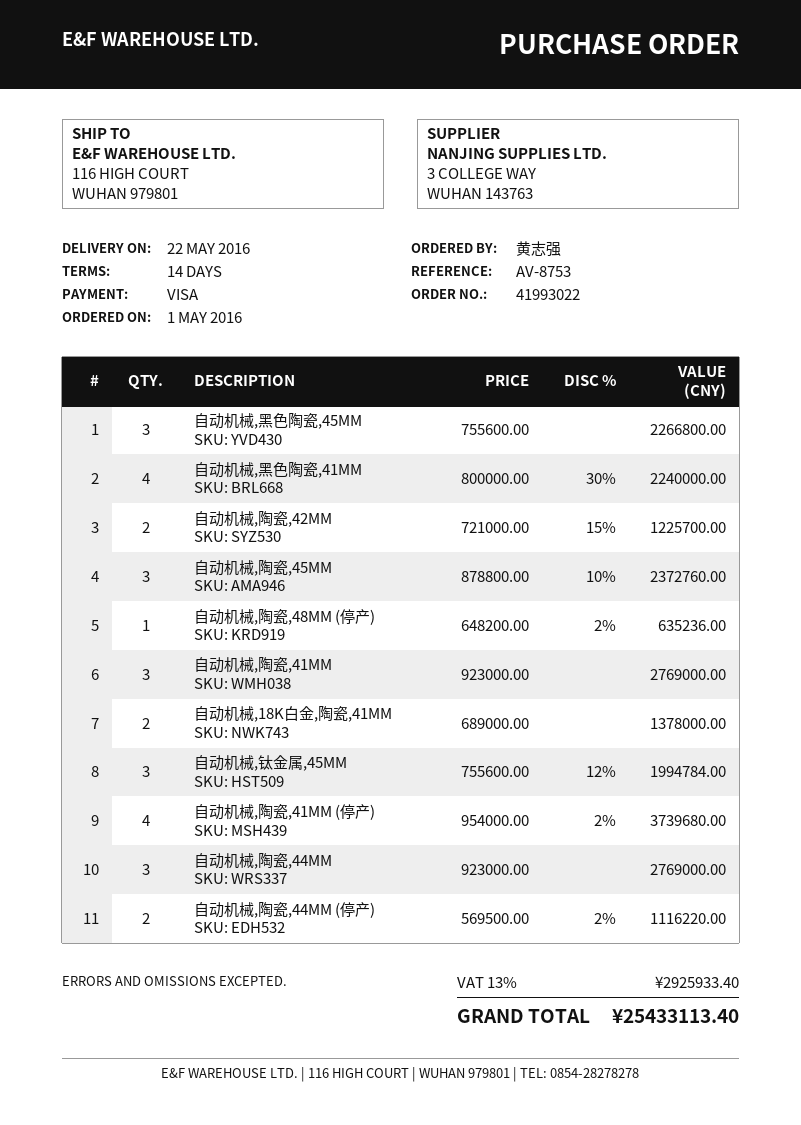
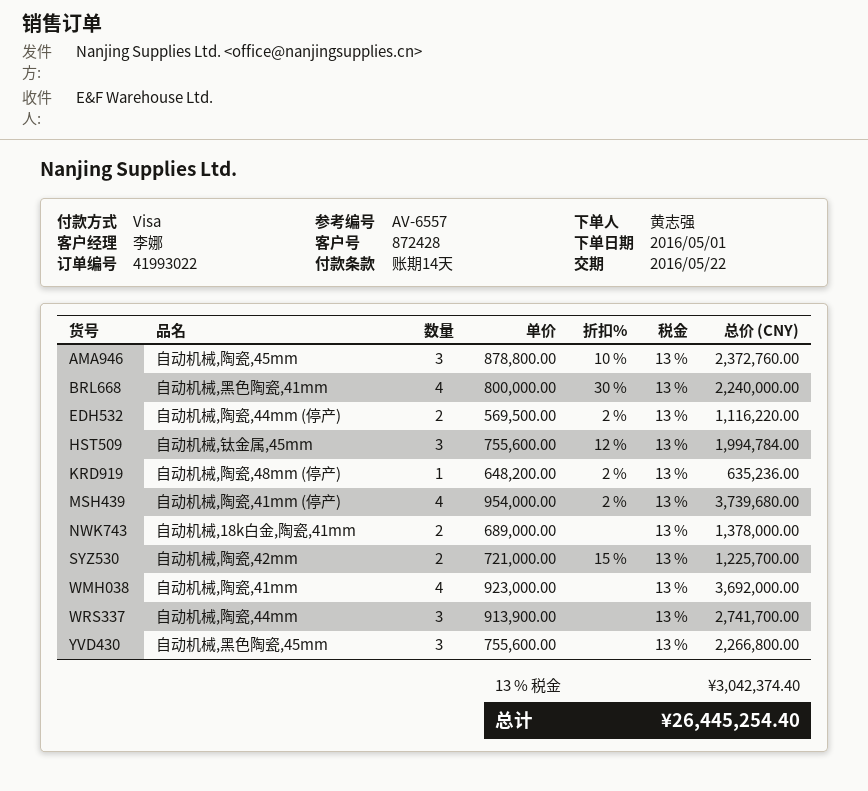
reference: AV-8753 -> AV-6557
自动机械,陶瓷,41MM: 3 x 923000.00 = 2769000.00 -> 4 x 923000.00 = 3692000.00
自动机械,陶瓷,44MM: 3 x 923000.00 = 2769000.00 -> 3 x 913900.00 = 2741700.00
tax: 13% = 2925933.40 -> 13% = 3042374.40
total: 25433113.40 -> 26445254.40

